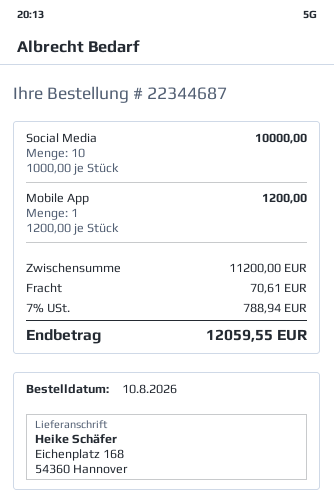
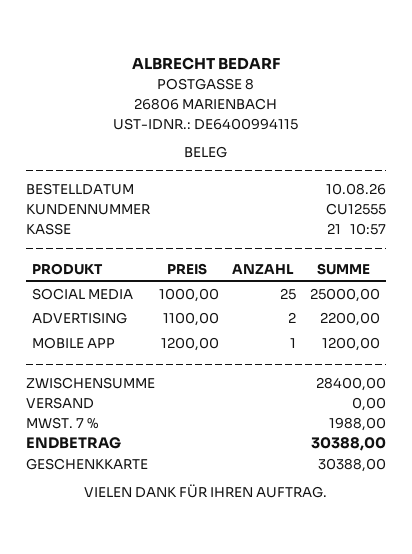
Social Media: 10 x 1000.00 = 10000.00 -> 25 x 1000.00 = 25000.00
ADVERTISING: none -> 2 x 1100.00 = 2200.00
subtotal: 11200.00 -> 28400.00
shipping: 70.61 -> 0.00
tax: 7% = 788.94 -> 7% = 1988.00
total: 12059.55 -> 30388.00

